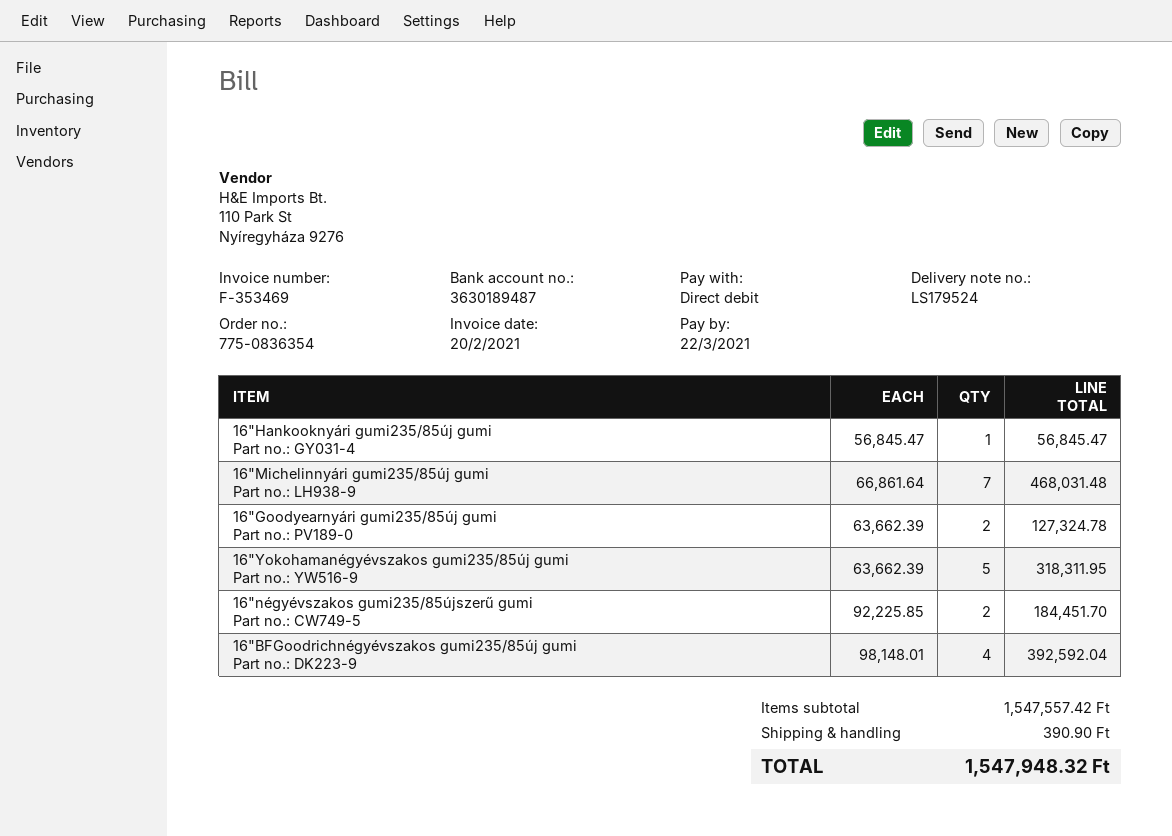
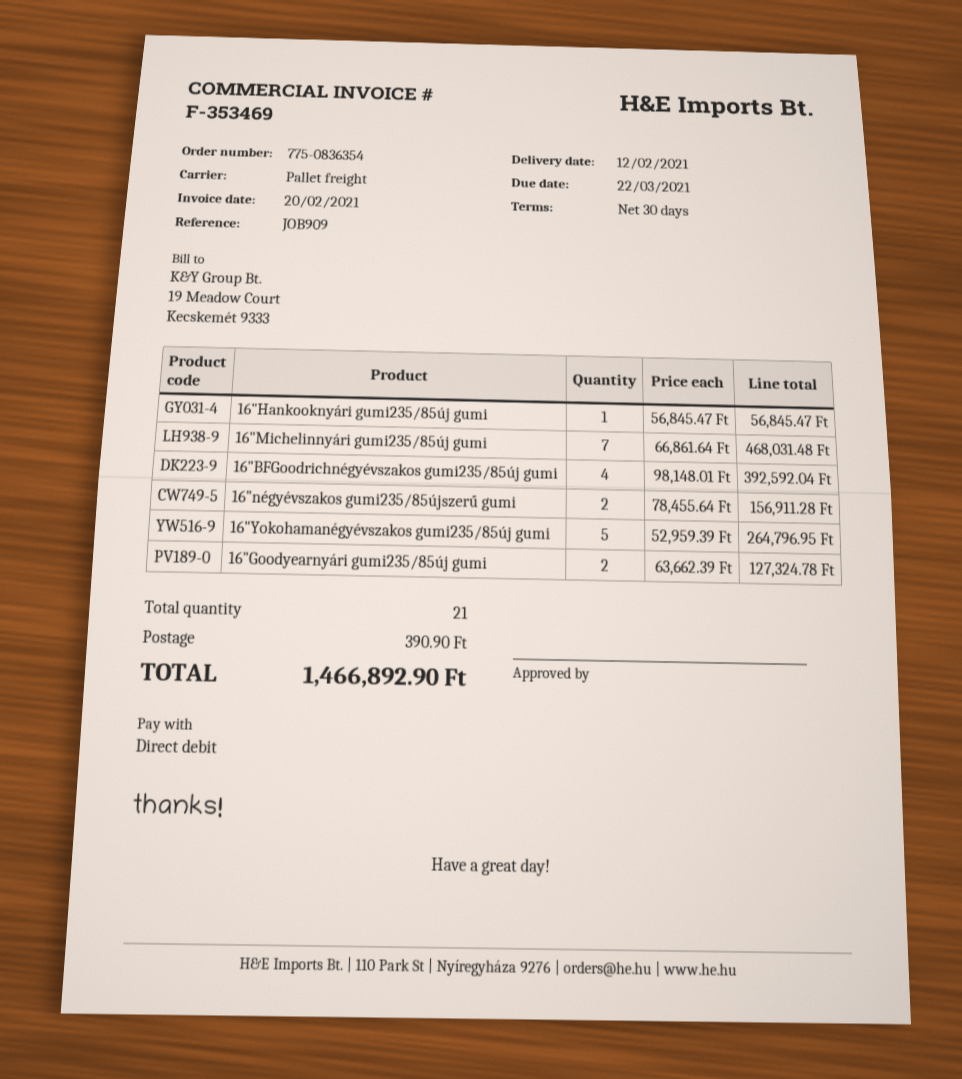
16"Yokohamanégyévszakos gumi235/85új gumi: 5 x 63662.39 = 318311.95 -> 5 x 52959.39 = 264796.95
16"négyévszakos gumi235/85újszerű gumi: 2 x 92225.85 = 184451.70 -> 2 x 78455.64 = 156911.28
total: 1547948.32 -> 1466892.90

